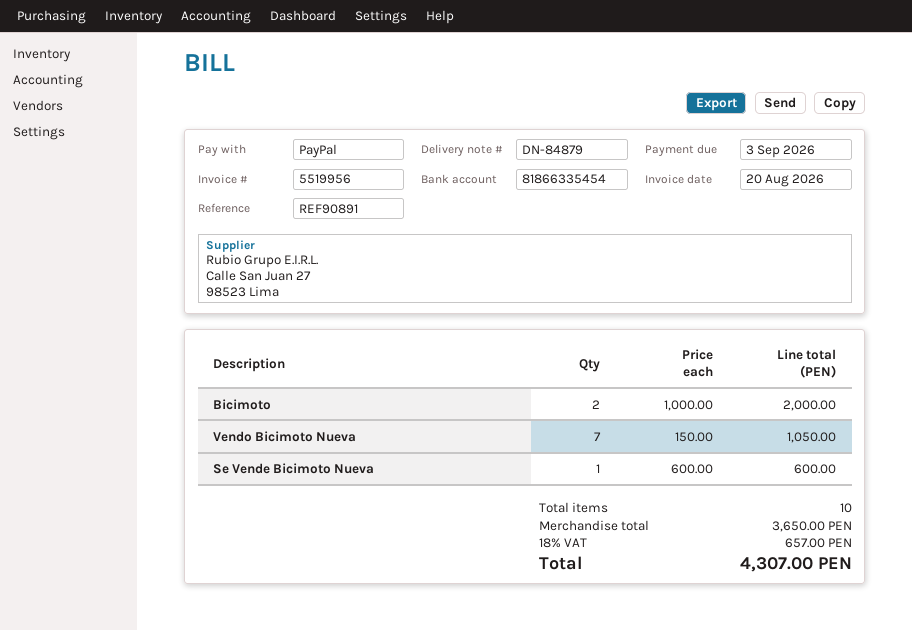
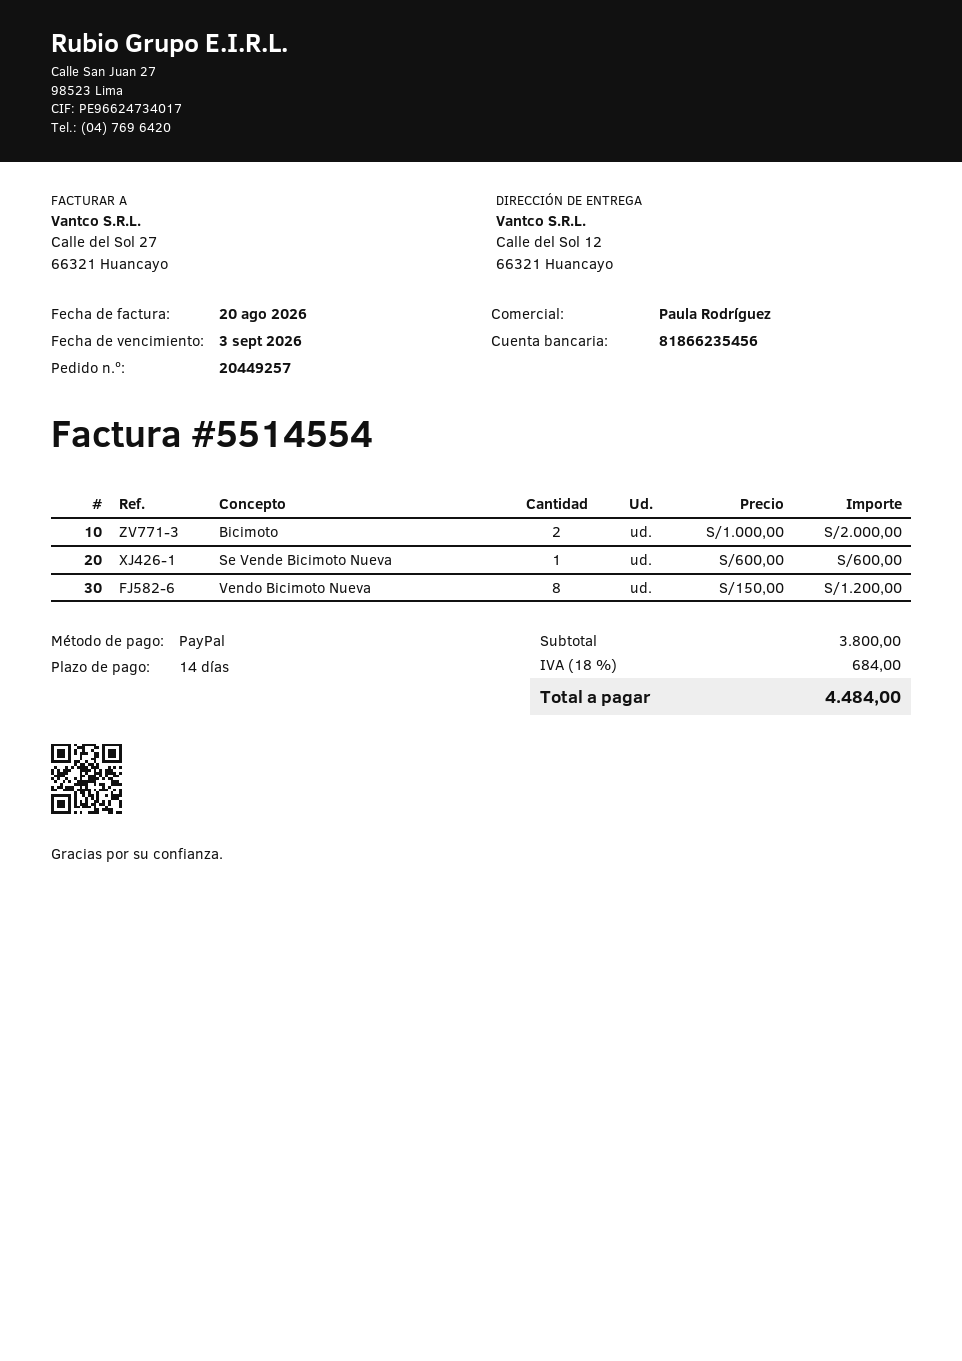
invoice number: 5519956 -> 5514554
bank account: 81866335454 -> 81866235456
Vendo Bicimoto Nueva: 7 x 150.00 = 1050.00 -> 8 x 150.00 = 1200.00
subtotal: 3650.00 -> 3800.00
tax: 18% = 657.00 -> 18% = 684.00
total: 4307.00 -> 4484.00

